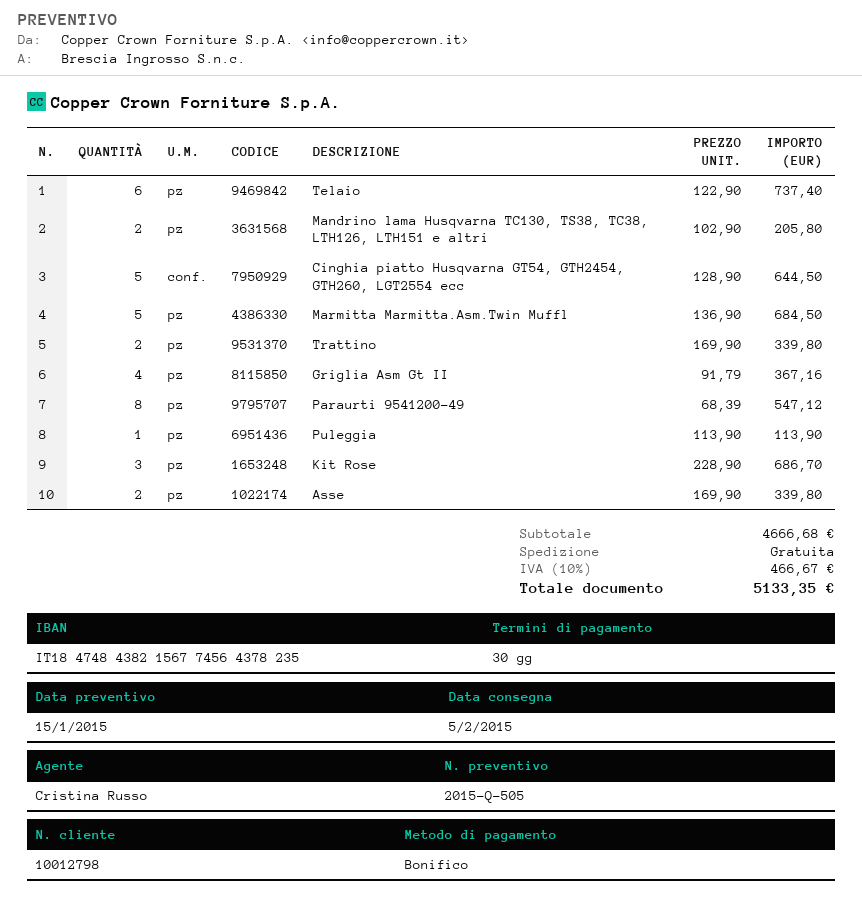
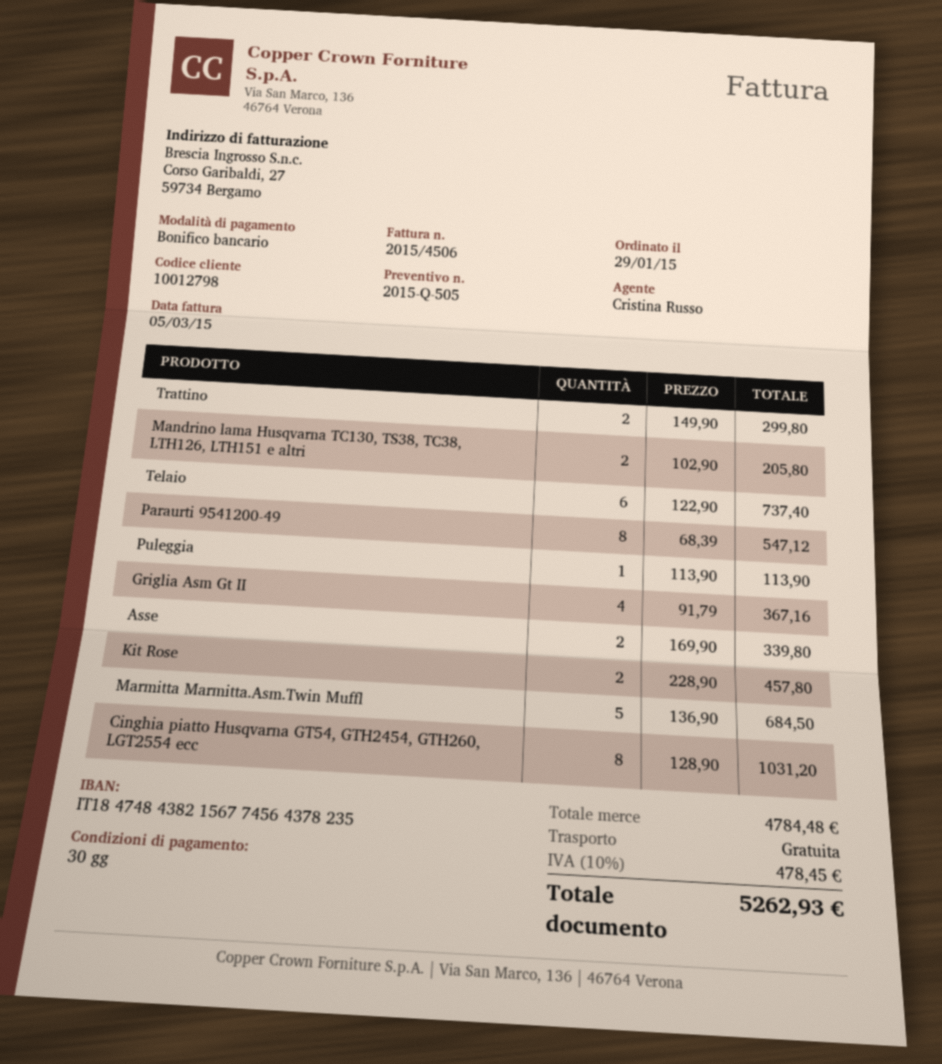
Cinghia piatto Husqvarna GT54, GTH2454, GTH260, LGT2554 ecc: 5 x 128.90 = 644.50 -> 8 x 128.90 = 1031.20
Trattino: 2 x 169.90 = 339.80 -> 2 x 149.90 = 299.80
Kit Rose: 3 x 228.90 = 686.70 -> 2 x 228.90 = 457.80
subtotal: 4666.68 -> 4784.48
tax: 10% = 466.67 -> 10% = 478.45
total: 5133.35 -> 5262.93

